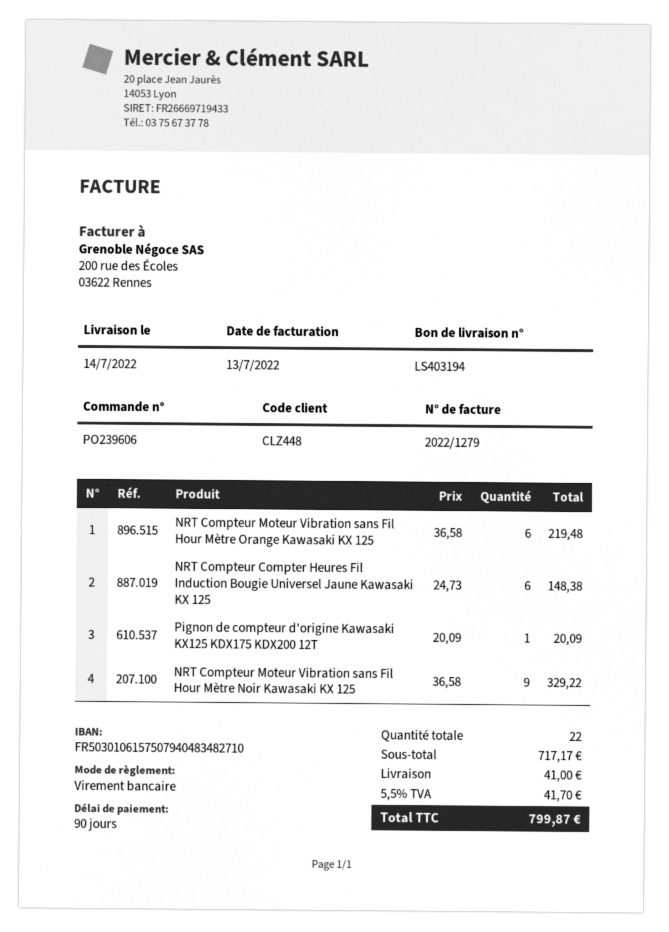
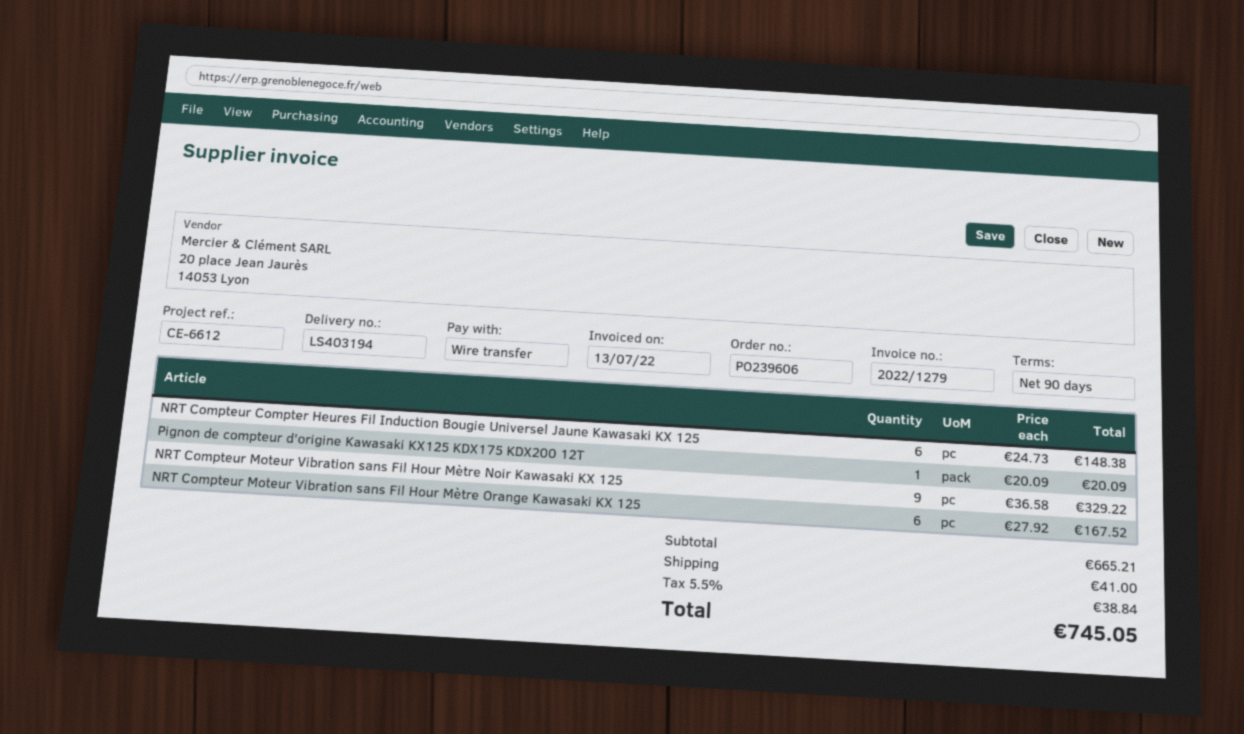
NRT Compteur Moteur Vibration sans Fil Hour Mètre Orange Kawasaki KX 125: 6 x 36.58 = 219.48 -> 6 x 27.92 = 167.52
subtotal: 717.17 -> 665.21
tax: 5.5% = 41.70 -> 5.5% = 38.84
total: 799.87 -> 745.05

